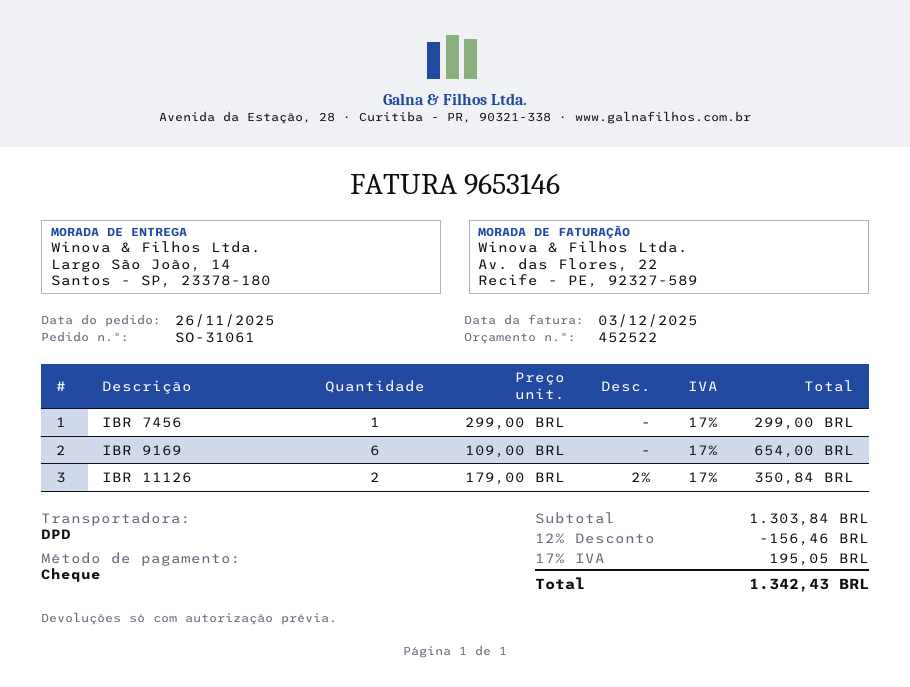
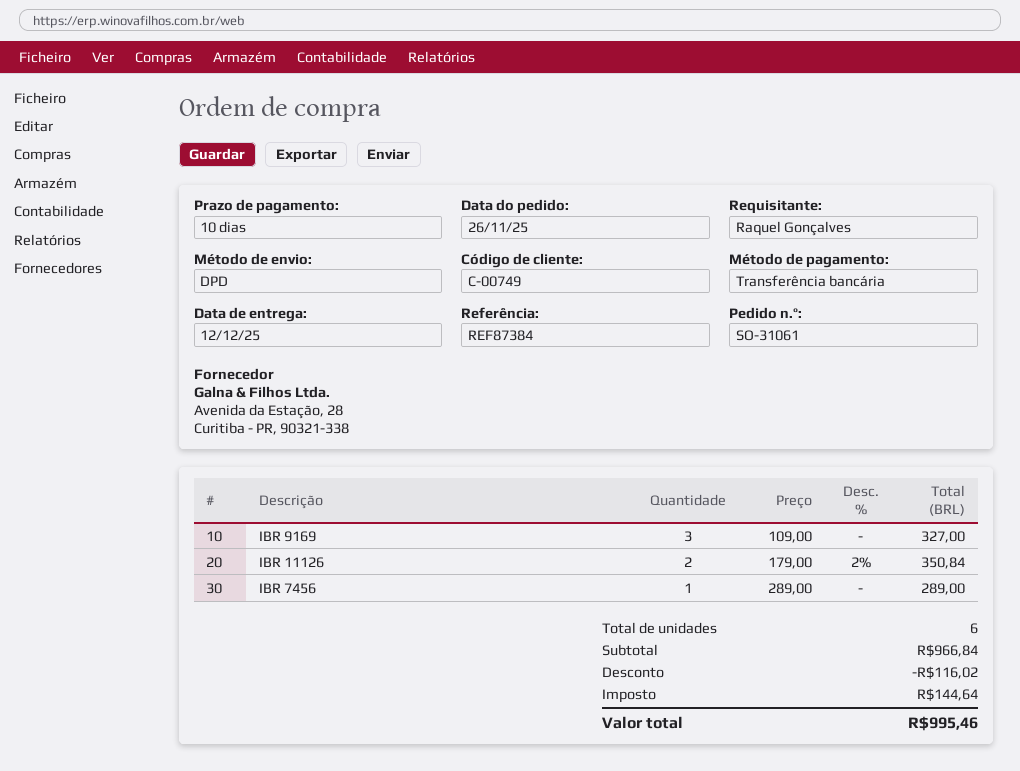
payment method: cheque -> bank transfer
IBR 7456: 1 x 299.00 = 299.00 -> 1 x 289.00 = 289.00
IBR 9169: 6 x 109.00 = 654.00 -> 3 x 109.00 = 327.00
subtotal: 1303.84 -> 966.84
discount: 156.46 -> 116.02
tax: 195.05 -> 144.64
total: 1342.43 -> 995.46

